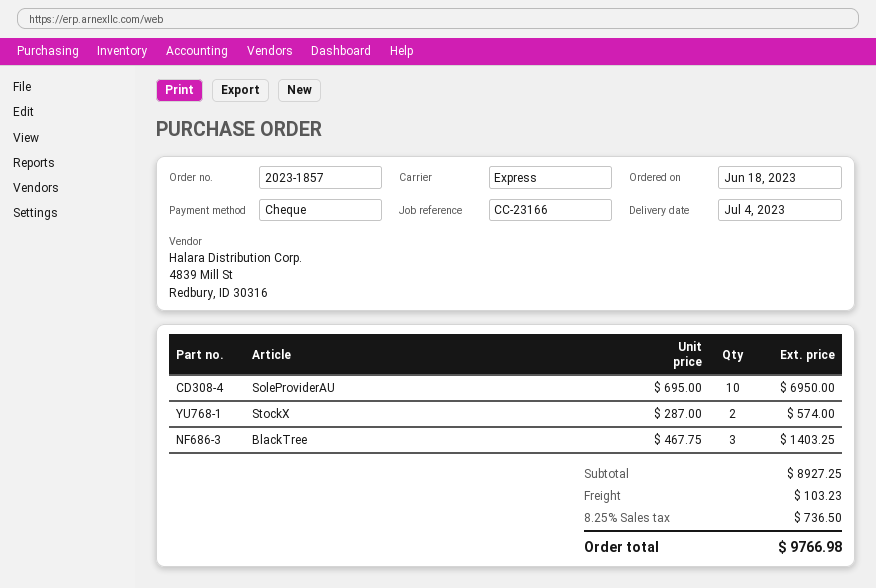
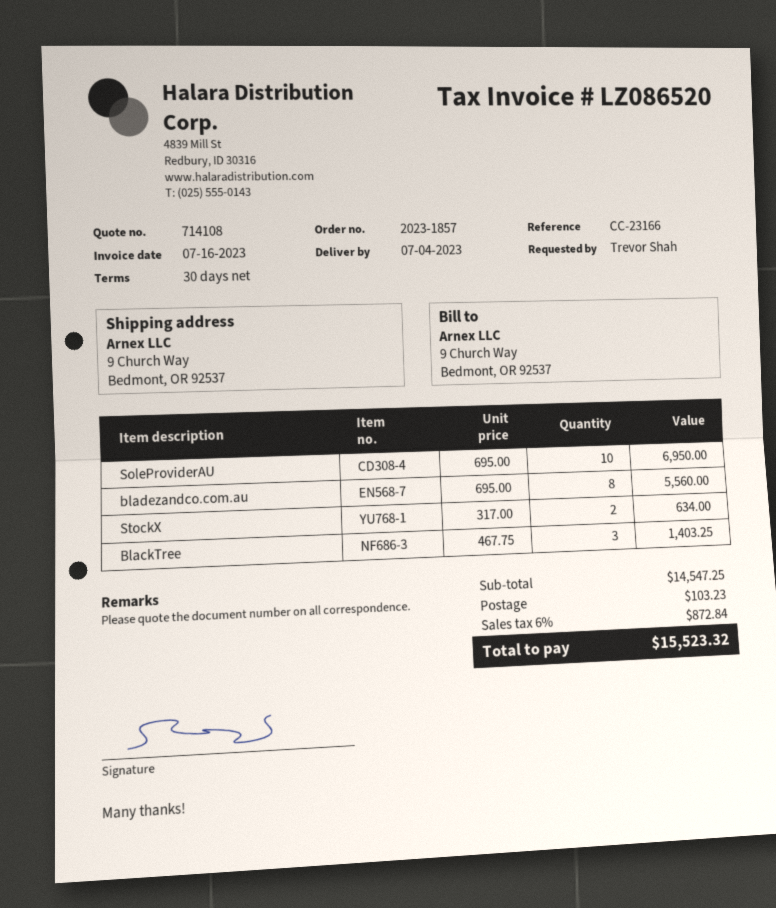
StockX: 2 x 287.00 = 574.00 -> 2 x 317.00 = 634.00
bladezandco.com.au: none -> 8 x 695.00 = 5560.00
subtotal: 8927.25 -> 14547.25
tax: 8.25% = 736.50 -> 6% = 872.84
total: 9766.98 -> 15523.32

